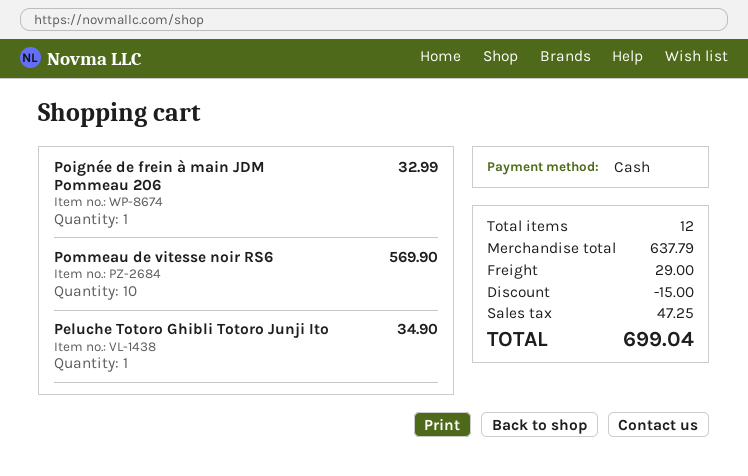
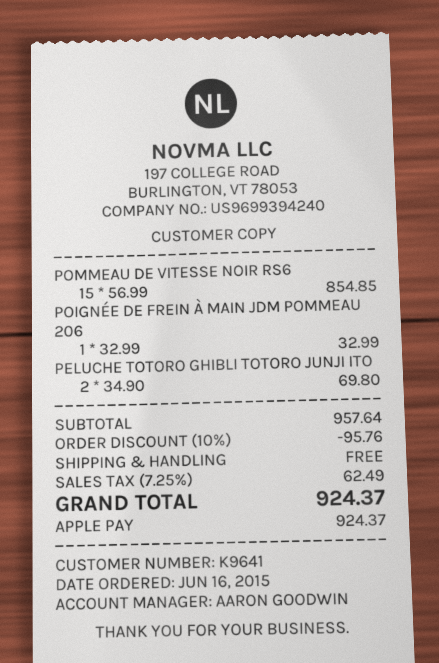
payment method: cash -> Apple Pay
Pommeau de vitesse noir RS6: 10 for 569.90 -> 15 for 854.85
Peluche Totoro Ghibli Totoro Junji Ito: 1 for 34.90 -> 2 for 69.80
subtotal: 637.79 -> 957.64
discount: 15.00 -> 95.76
shipping: 29.00 -> 0.00
tax: 47.25 -> 62.49
total: 699.04 -> 924.37

